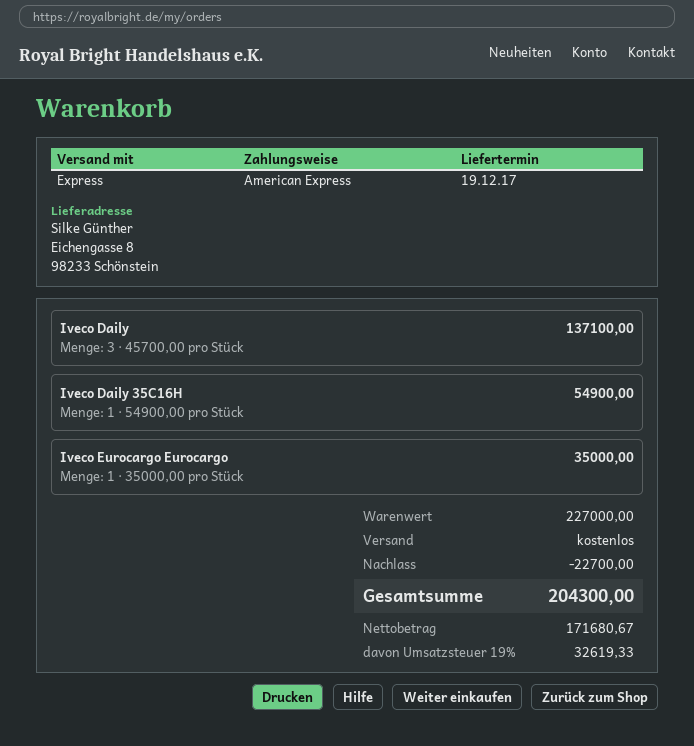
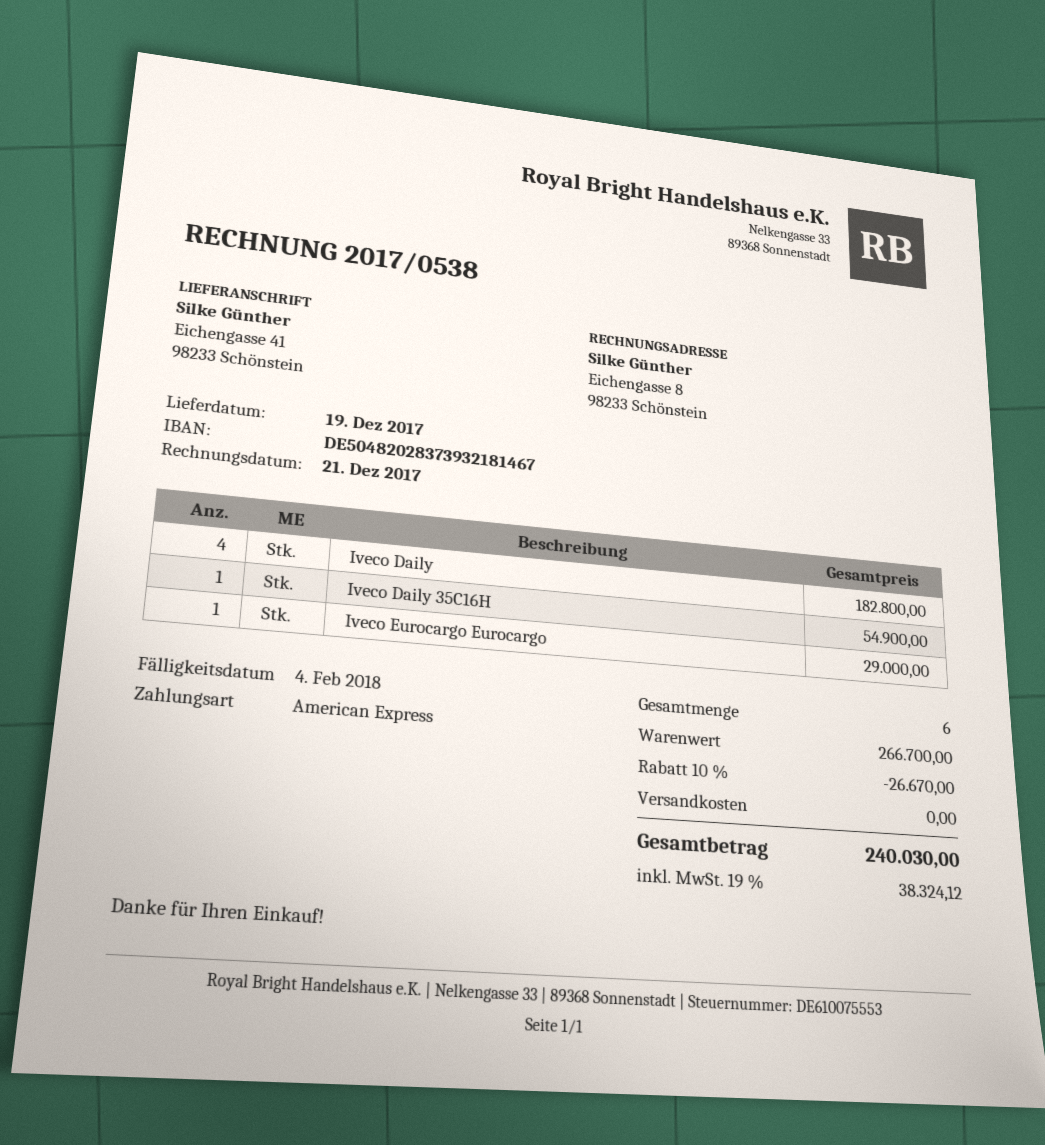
ship to: Eichengasse 8, 98233 Schönstein -> Eichengasse 41, 98233 Schönstein
Iveco Daily: 3 for 137100.00 -> 4 for 182800.00
Iveco Eurocargo Eurocargo: 1 for 35000.00 -> 1 for 29000.00
subtotal: 227000.00 -> 266700.00
discount: 22700.00 -> 26670.00
tax: 19% = 32619.33 -> 19% = 38324.12
total: 204300.00 -> 240030.00

